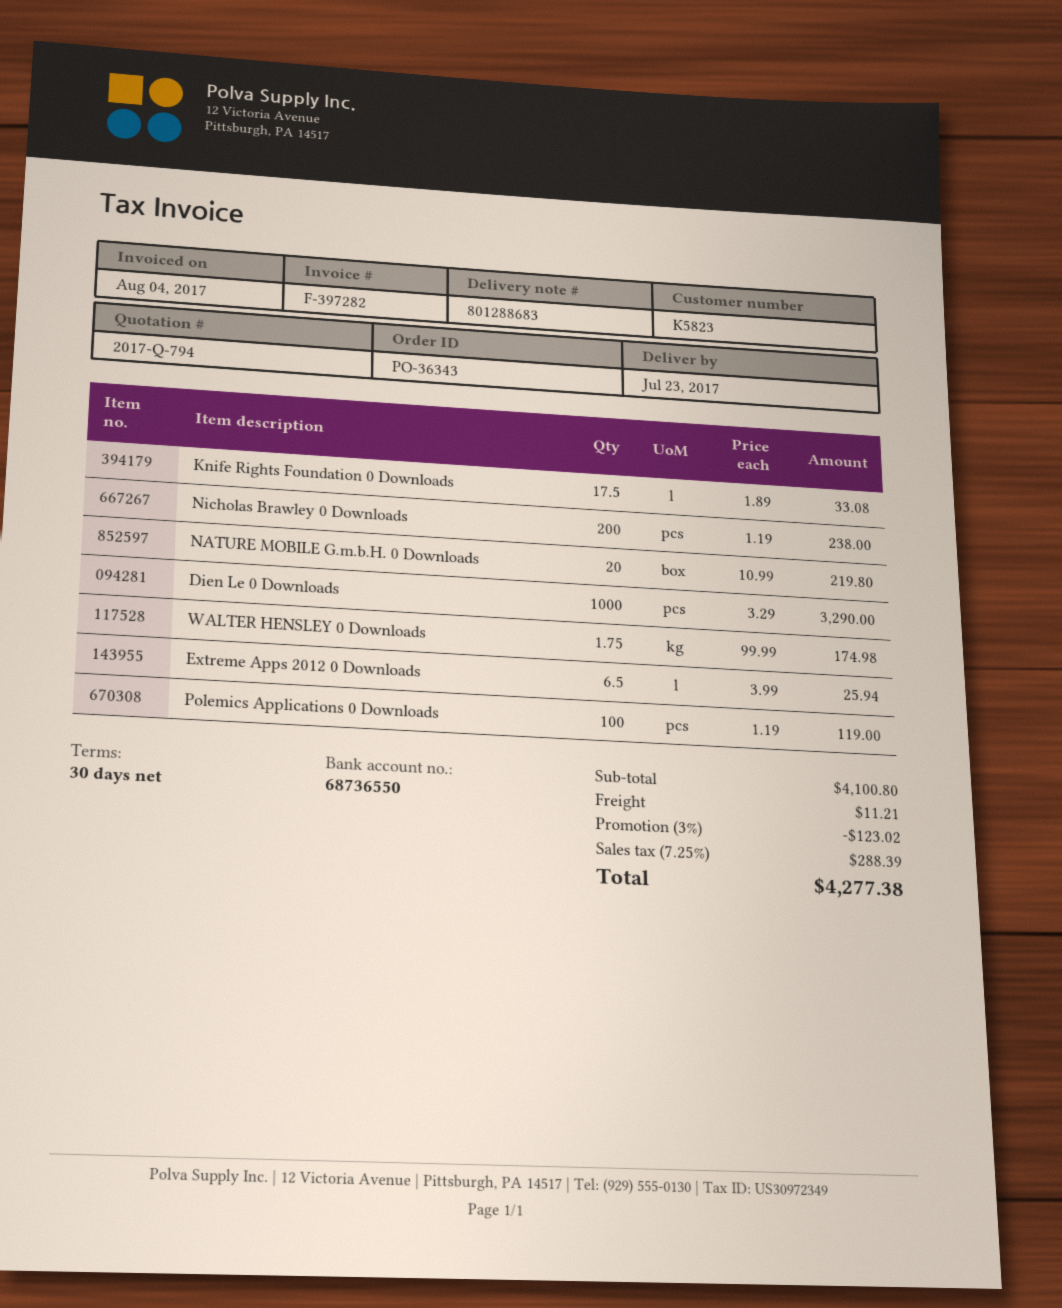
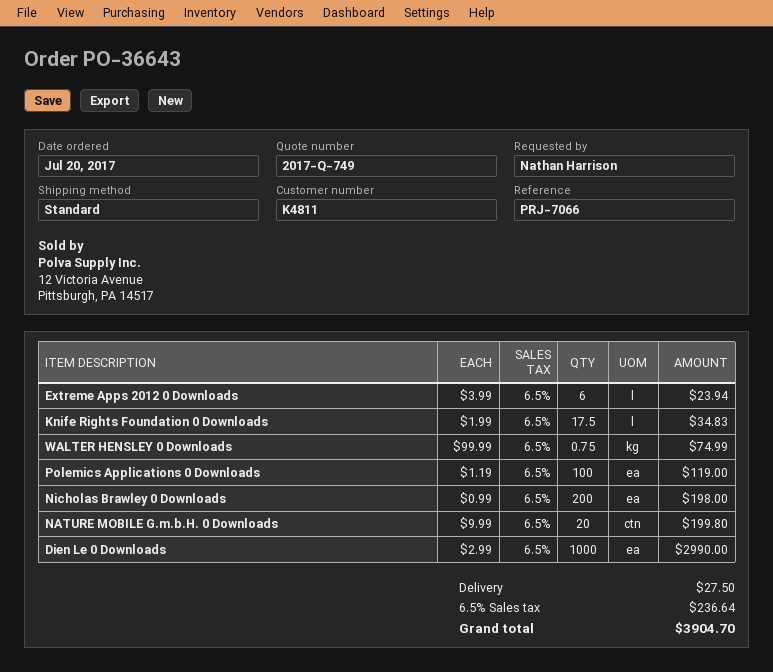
quote number: 2017-Q-794 -> 2017-Q-749
order number: PO-36343 -> PO-36643
customer number: K5823 -> K4811
Knife Rights Foundation 0 Downloads: 17.5 x 1.89 = 33.08 -> 17.5 x 1.99 = 34.83
Nicholas Brawley 0 Downloads: 200 x 1.19 = 238.00 -> 200 x 0.99 = 198.00
NATURE MOBILE G.m.b.H. 0 Downloads: 20 x 10.99 = 219.80 -> 20 x 9.99 = 199.80
Dien Le 0 Downloads: 1000 x 3.29 = 3290.00 -> 1000 x 2.99 = 2990.00
WALTER HENSLEY 0 Downloads: 1.75 x 99.99 = 174.98 -> 0.75 x 99.99 = 74.99
Extreme Apps 2012 0 Downloads: 6.5 x 3.99 = 25.94 -> 6 x 3.99 = 23.94
discount: 3% = 123.02 -> none
shipping: 11.21 -> 27.50
tax: 7.25% = 288.39 -> 6.5% = 236.64
total: 4277.38 -> 3904.70

